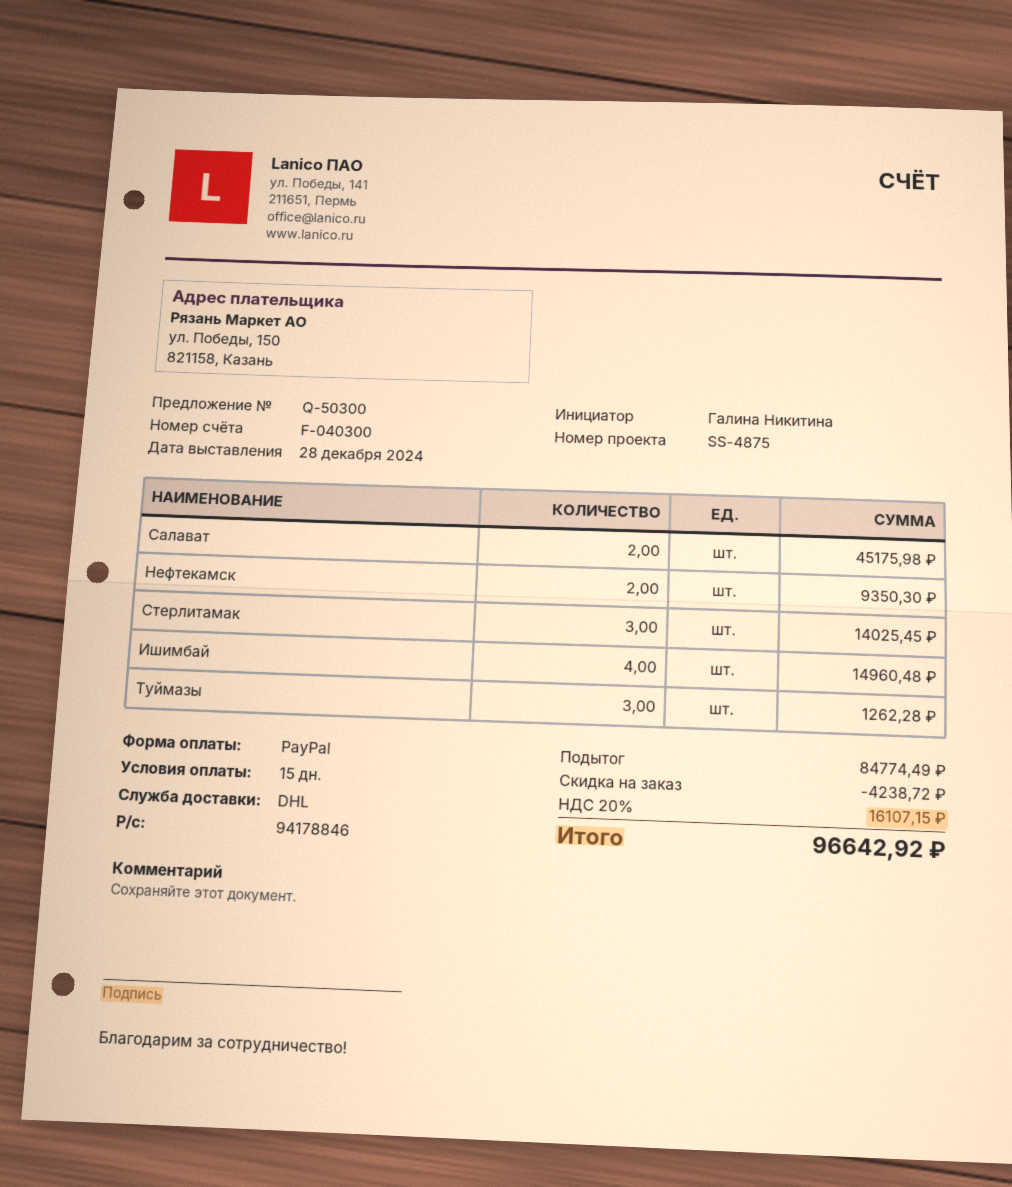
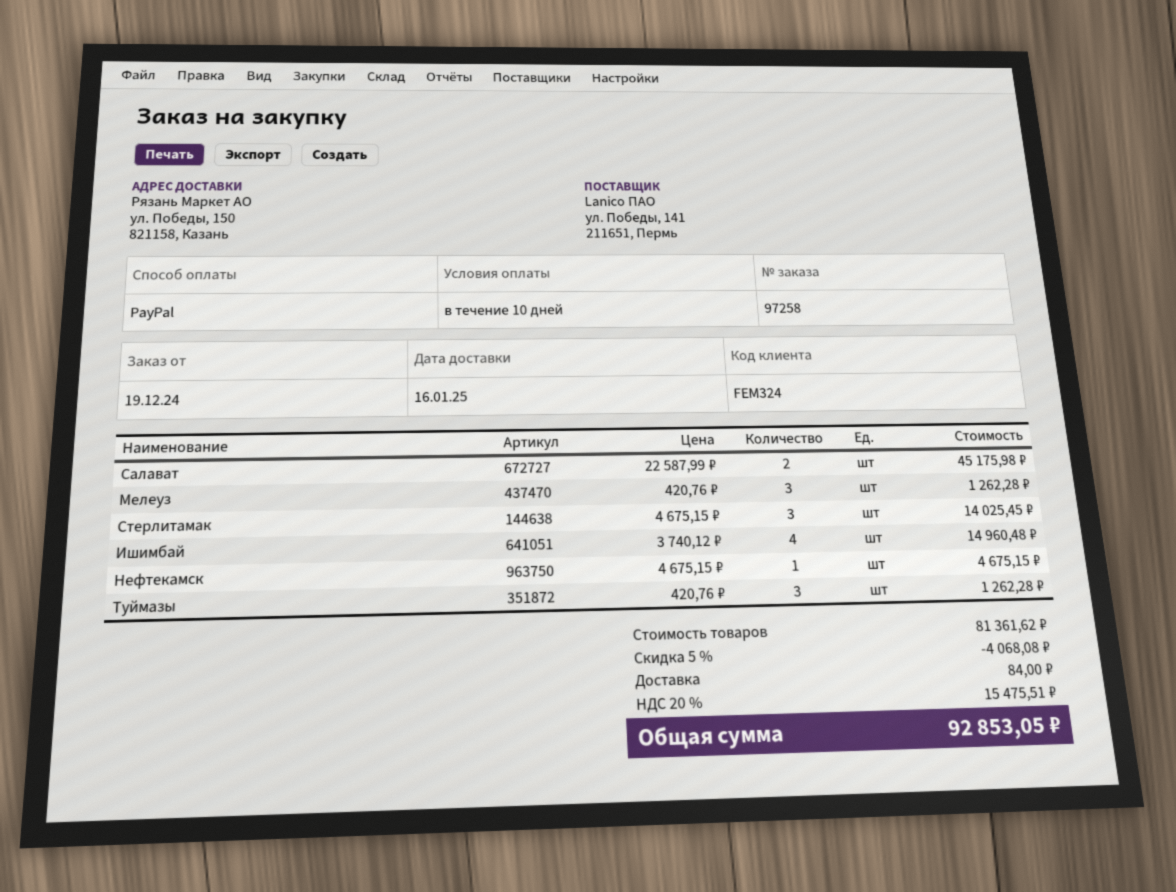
payment terms: 15 days -> 10 days
Нефтекамск: 2 for 9350.30 -> 1 for 4675.15
Мелеуз: none -> 3 for 1262.28
subtotal: 84774.49 -> 81361.62
discount: 4238.72 -> 4068.08
shipping: none -> 84.00
tax: 20% = 16107.15 -> 20% = 15475.51
total: 96642.92 -> 92853.05

